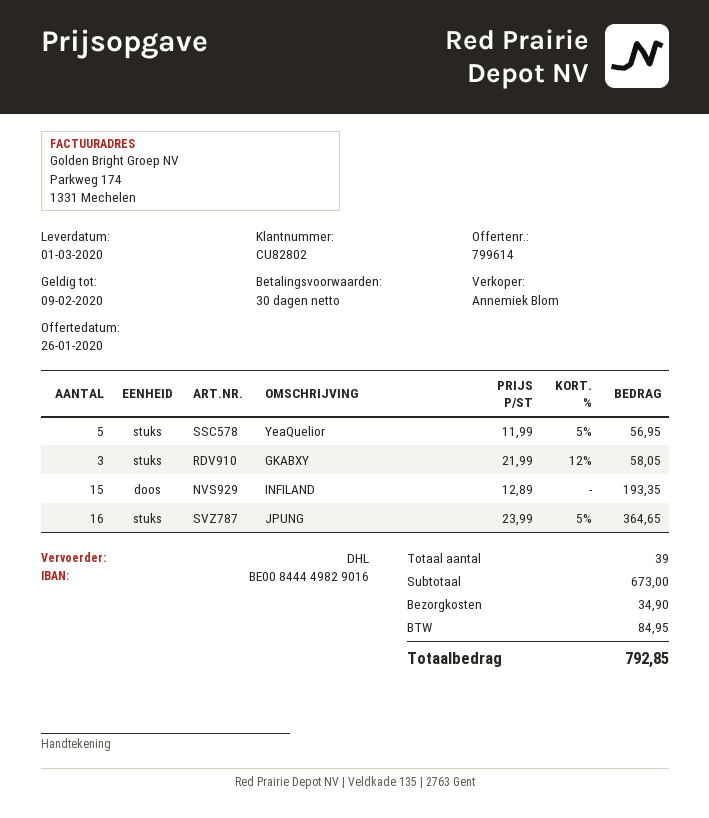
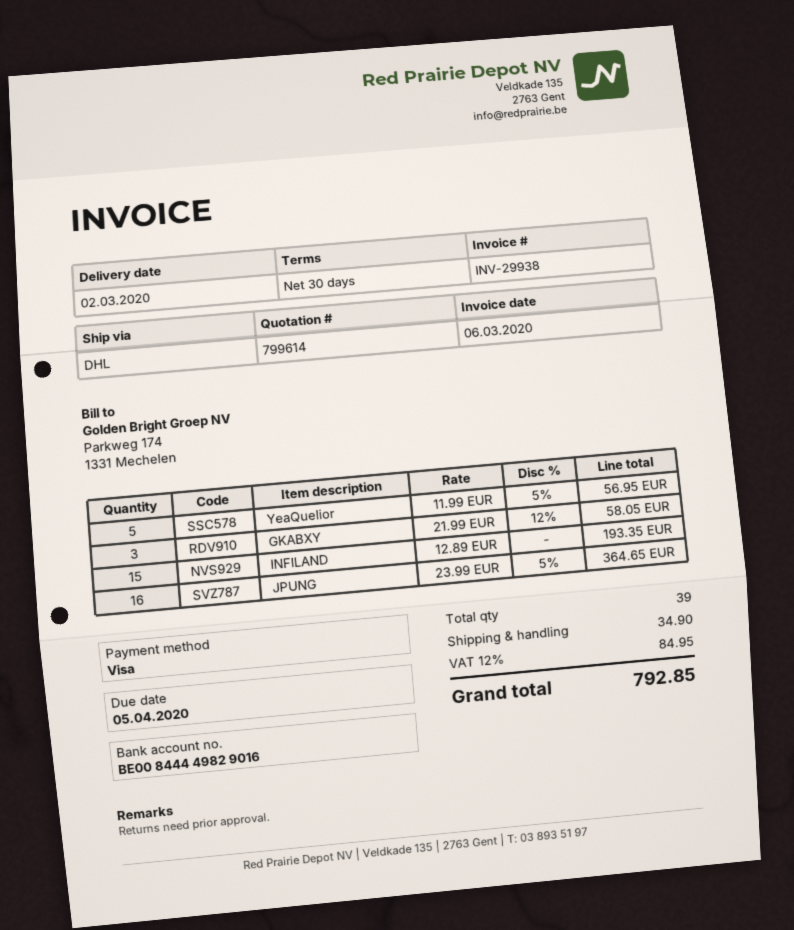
delivery date: 2020-03-01 -> 2020-03-02

